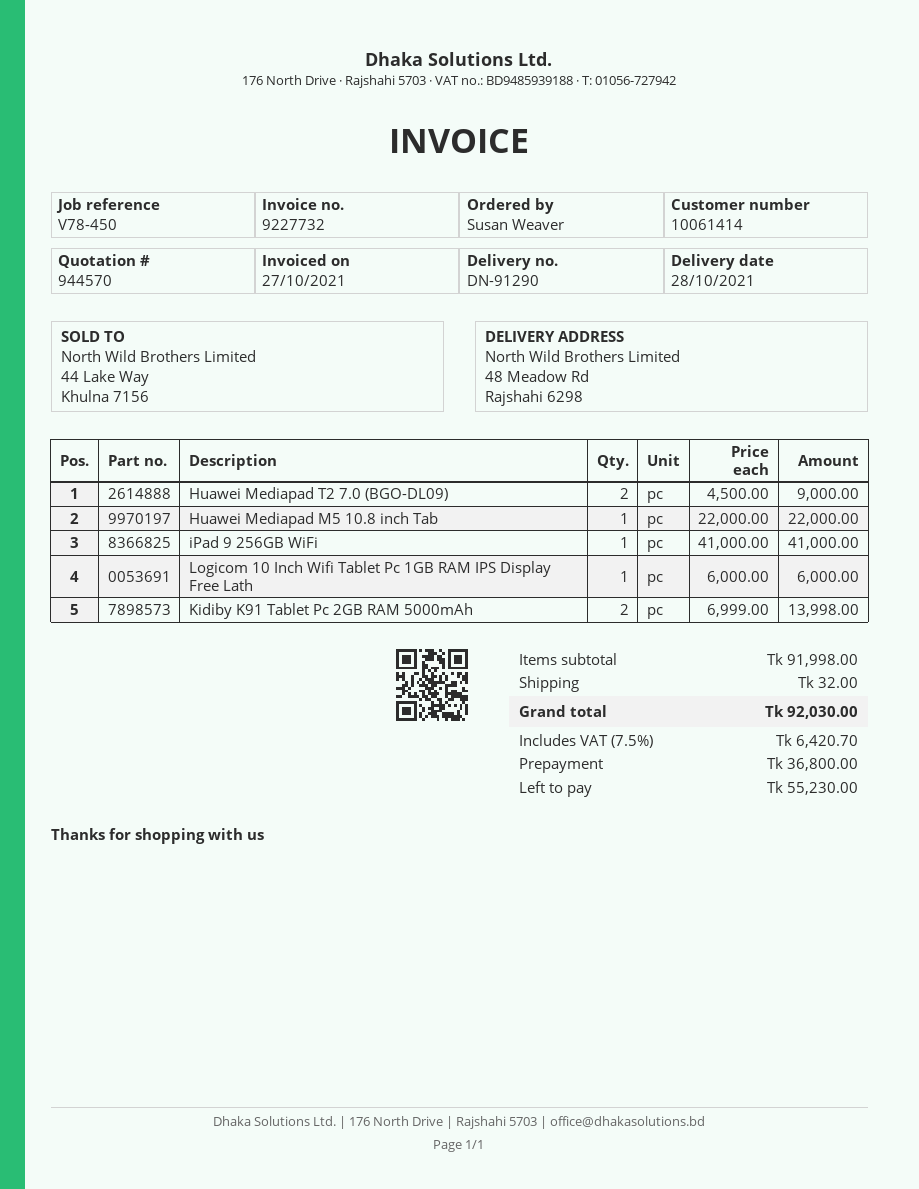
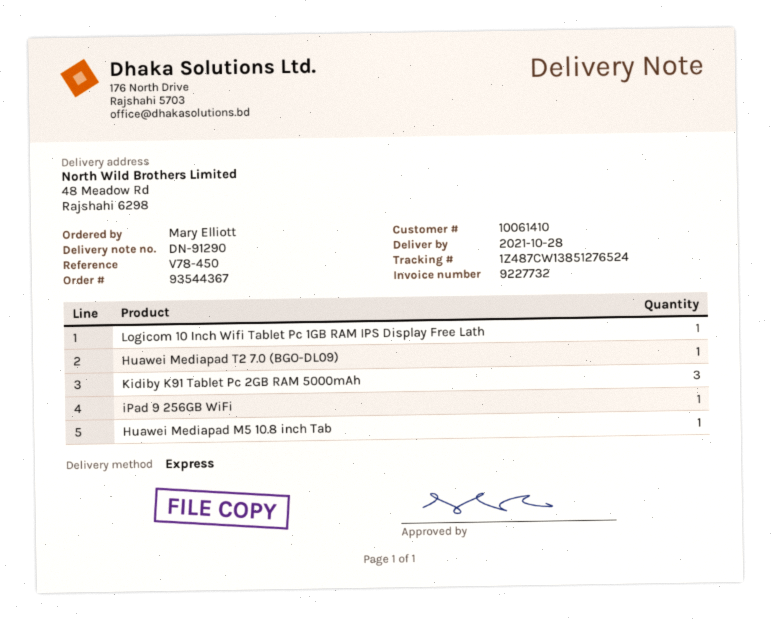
customer number: 10061414 -> 10061410
ordered by: Susan Weaver -> Mary Elliott
Huawei Mediapad T2 7.0 (BGO-DL09): 2 -> 1
Kidiby K91 Tablet Pc 2GB RAM 5000mAh: 2 -> 3

